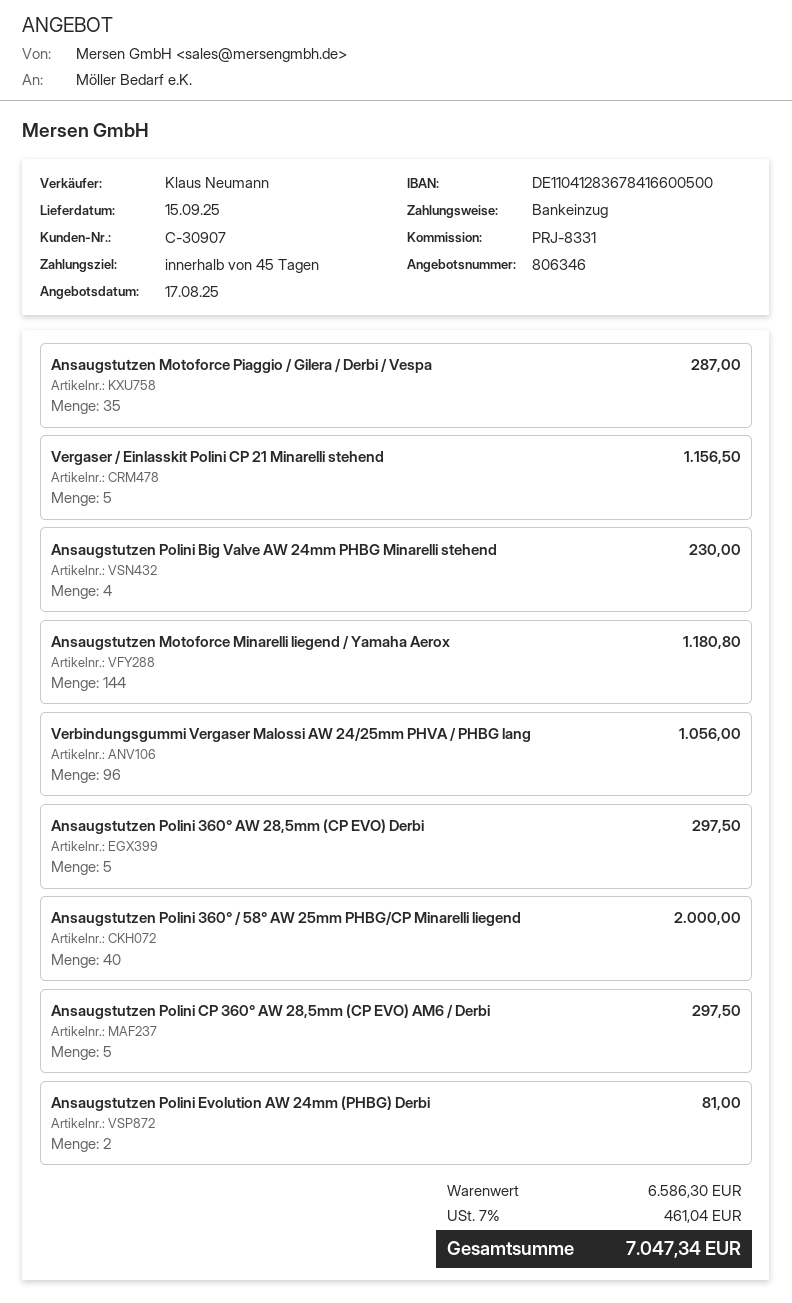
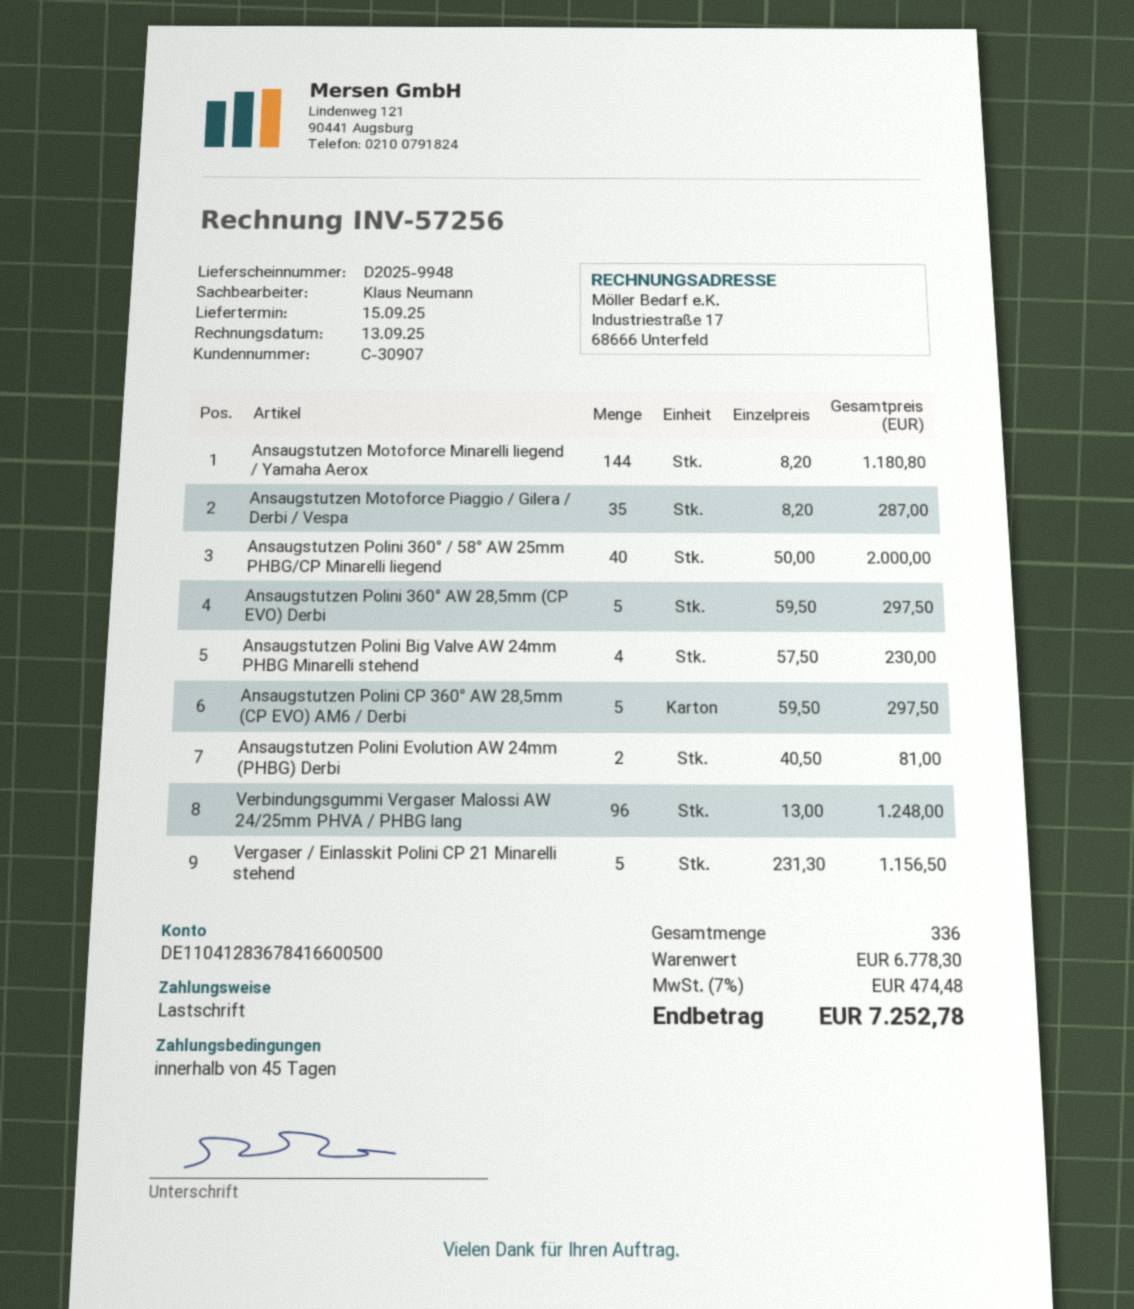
Verbindungsgummi Vergaser Malossi AW 24/25mm PHVA / PHBG lang: 96 for 1056.00 -> 96 for 1248.00
subtotal: 6586.30 -> 6778.30
tax: 7% = 461.04 -> 7% = 474.48
total: 7047.34 -> 7252.78

